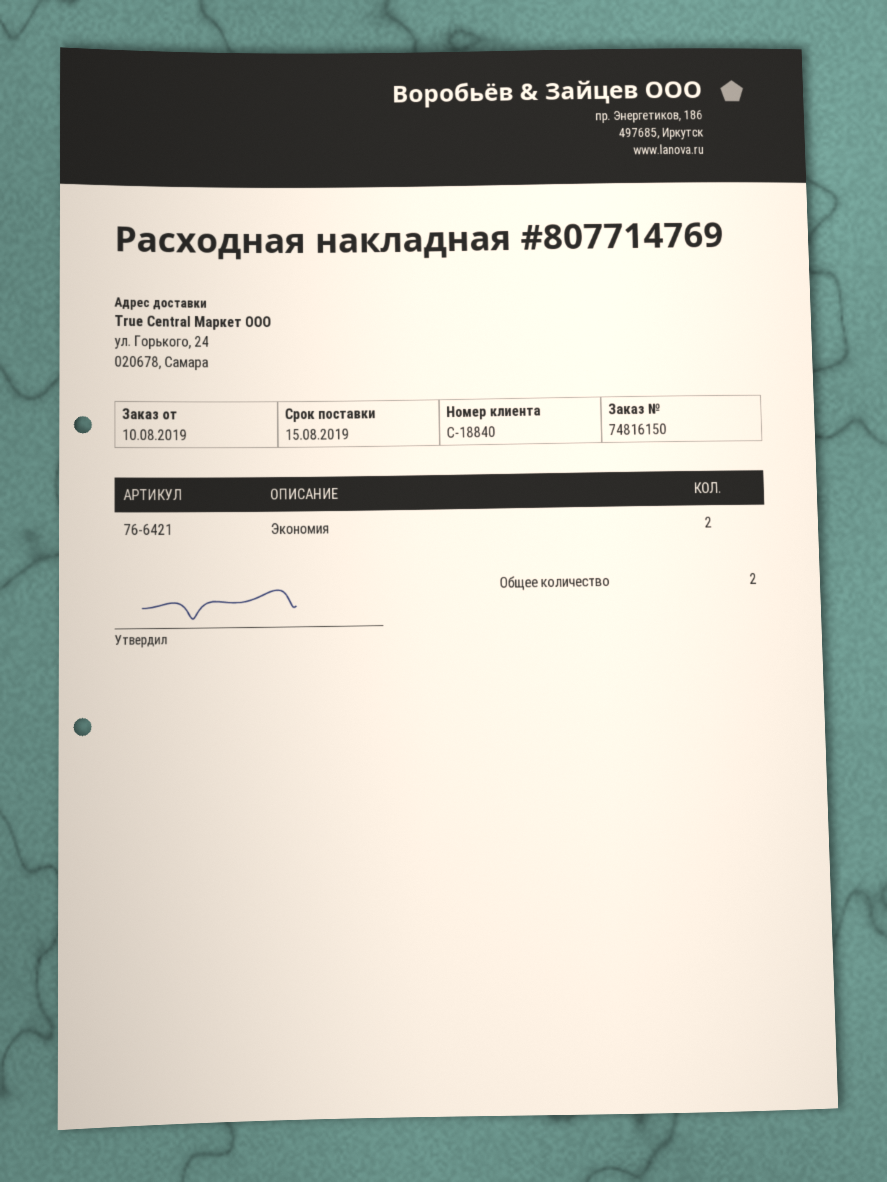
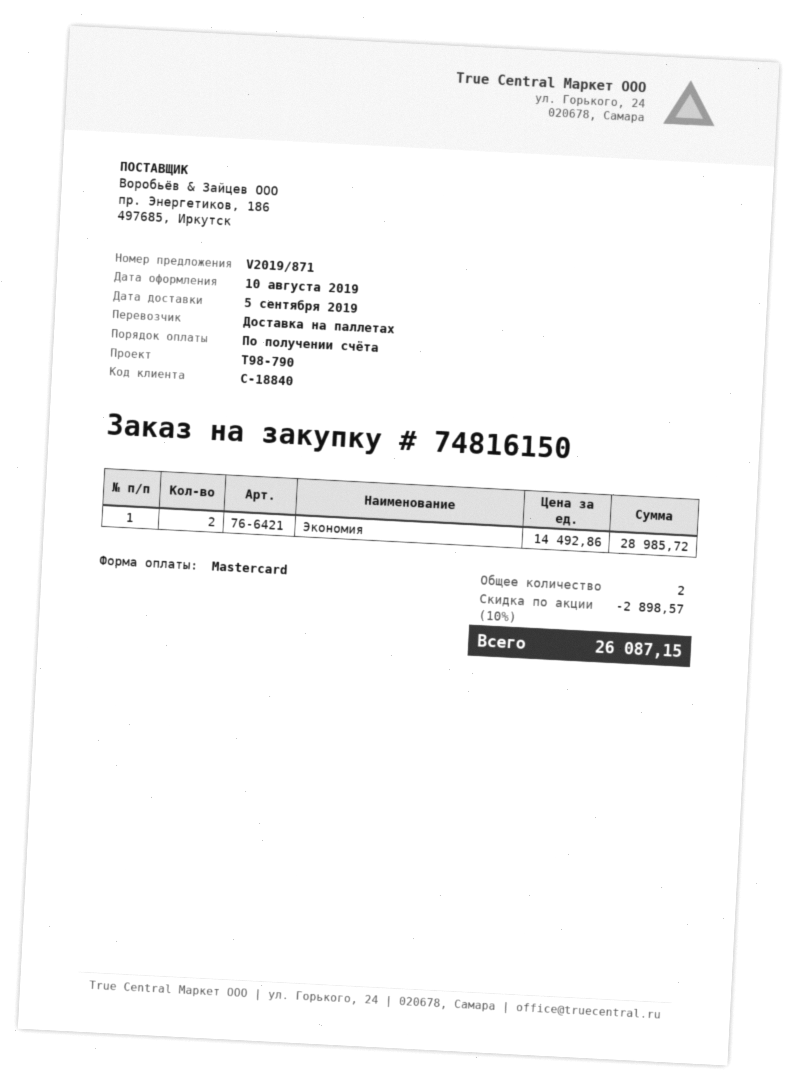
delivery date: 2019-08-15 -> 2019-09-05

